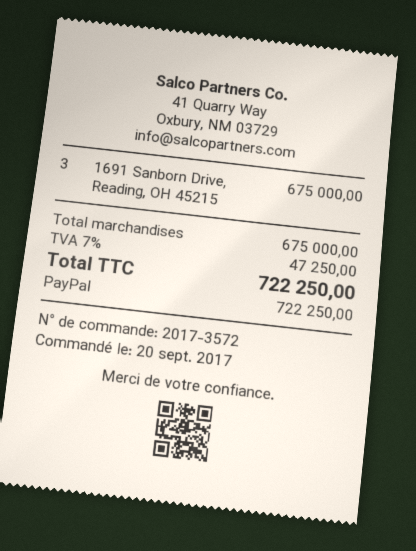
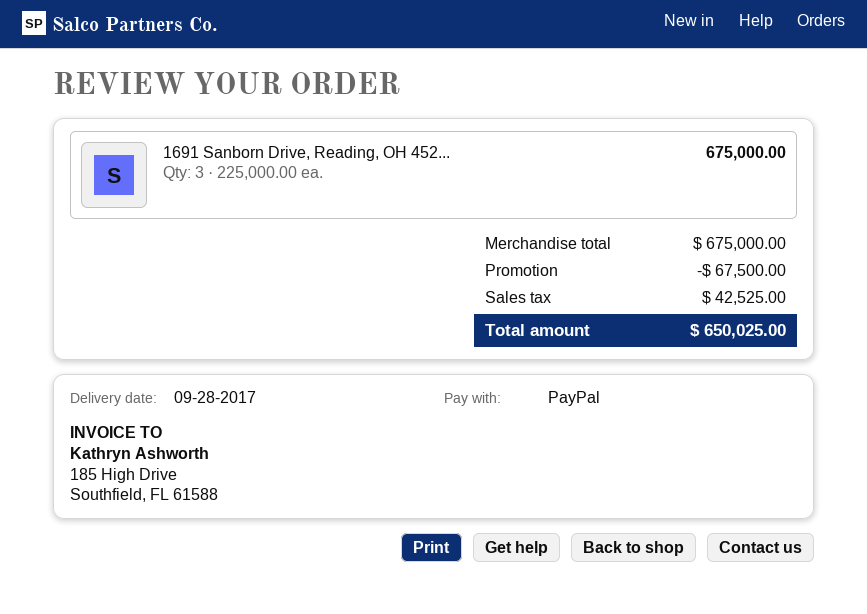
discount: none -> 67500.00
tax: 47250.00 -> 42525.00
total: 722250.00 -> 650025.00

